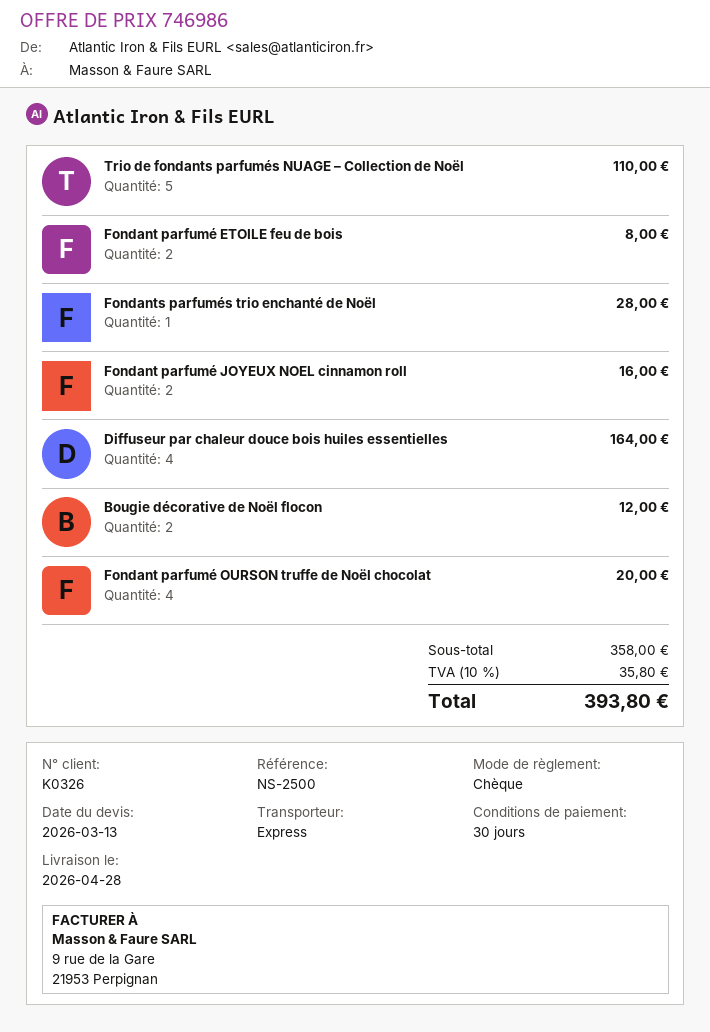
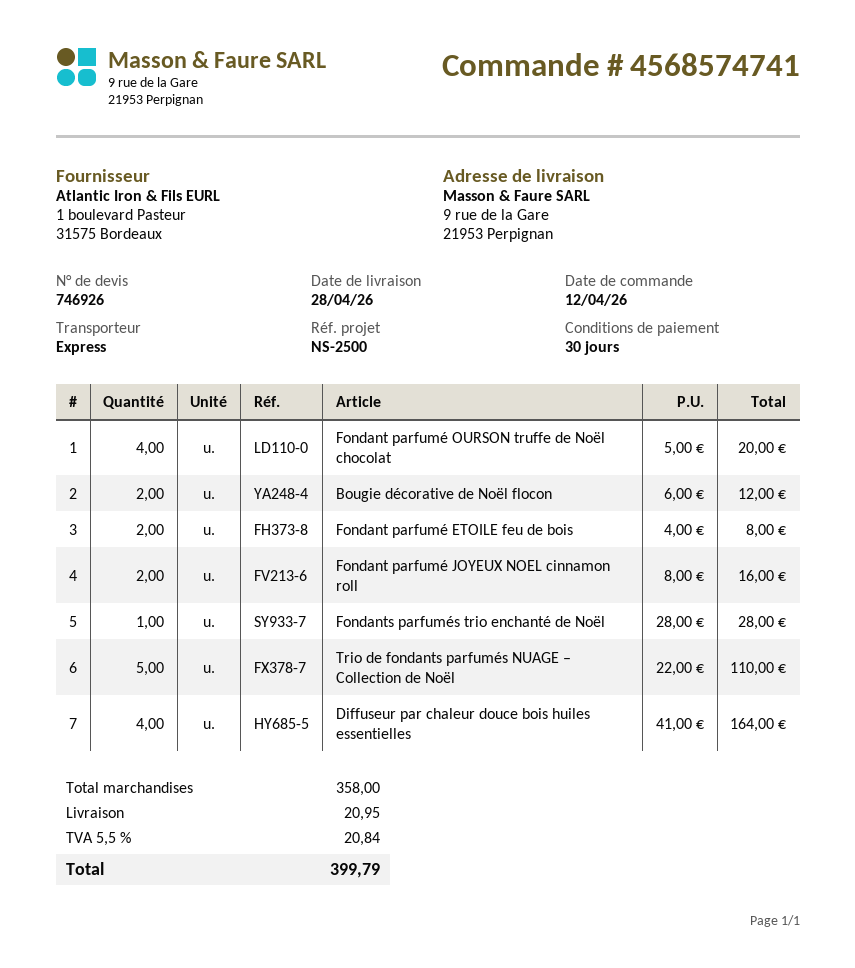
quote number: 746986 -> 746926
shipping: none -> 20.95
tax: 10% = 35.80 -> 5.5% = 20.84
total: 393.80 -> 399.79

